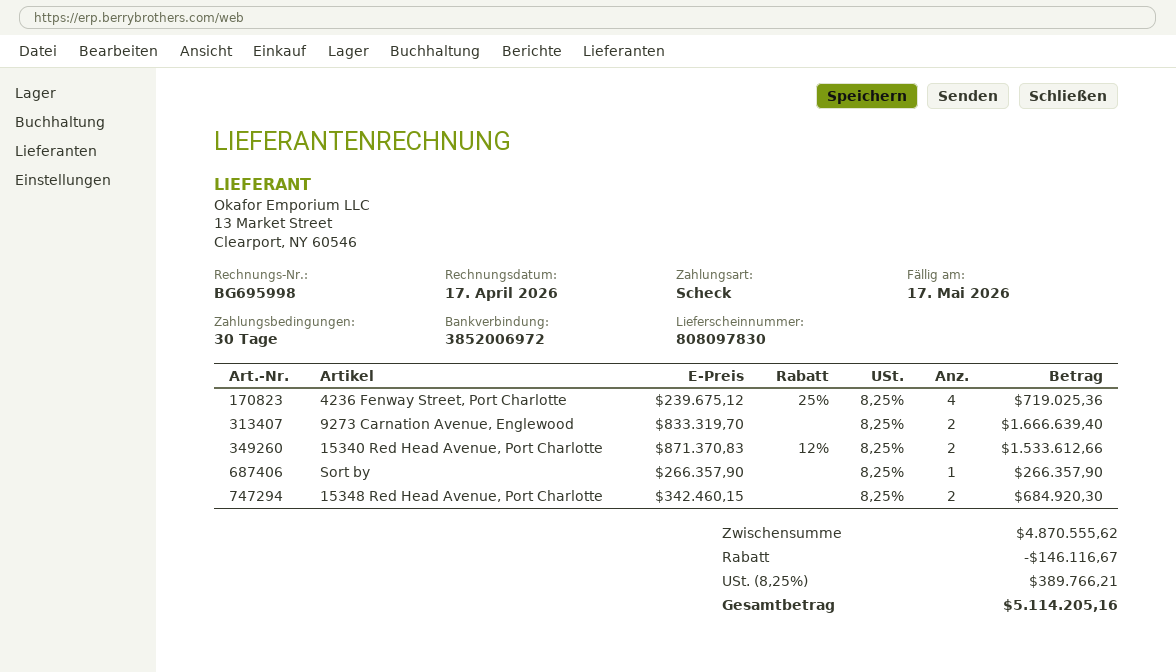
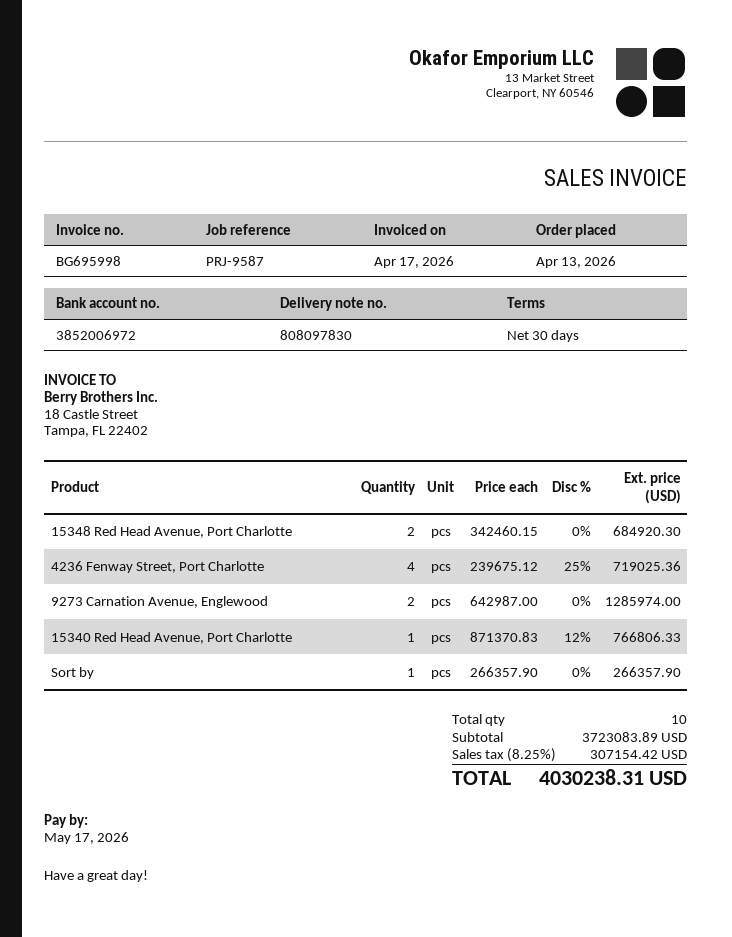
9273 Carnation Avenue, Englewood: 2 x 833319.70 = 1666639.40 -> 2 x 642987.00 = 1285974.00
15340 Red Head Avenue, Port Charlotte: 2 x 871370.83 - 12% = 1533612.66 -> 1 x 871370.83 - 12% = 766806.33
subtotal: 4870555.62 -> 3723083.89
discount: 146116.67 -> none
tax: 8.25% = 389766.21 -> 8.25% = 307154.42
total: 5114205.16 -> 4030238.31

